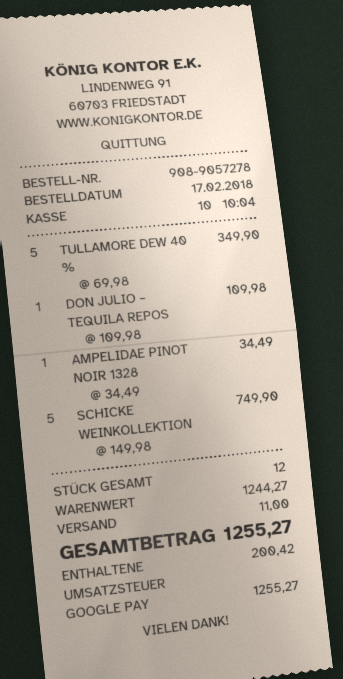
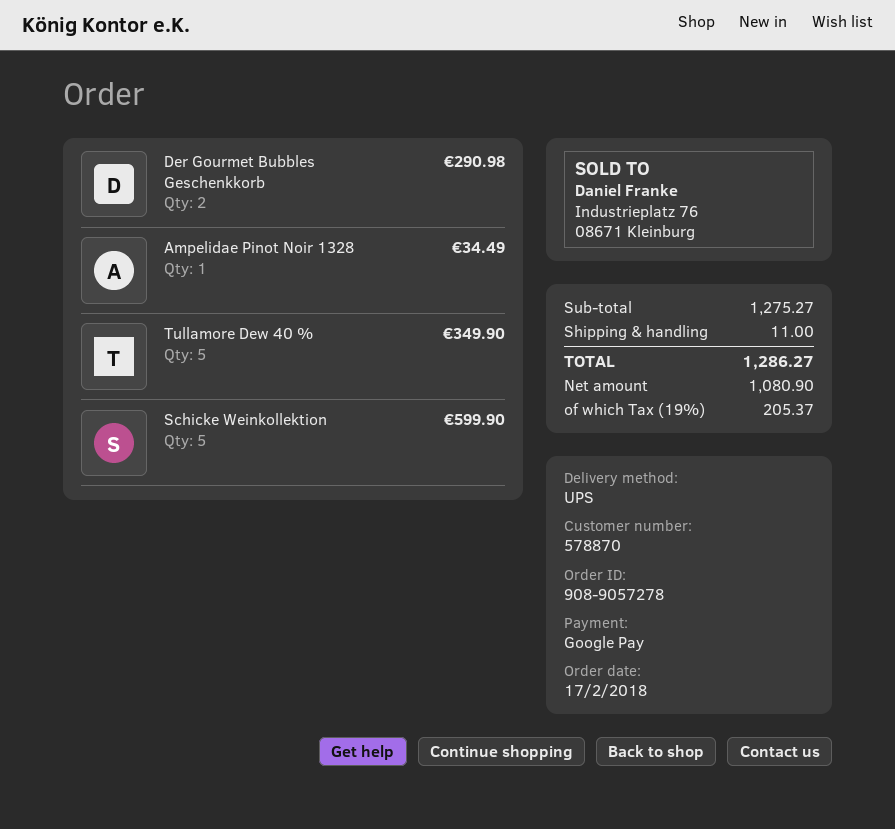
DON JULIO – TEQUILA REPOS: 1 for 109.98 -> none
SCHICKE WEINKOLLEKTION: 5 for 749.90 -> 5 for 599.90
Der Gourmet Bubbles Geschenkkorb: none -> 2 for 290.98
subtotal: 1244.27 -> 1275.27
tax: 200.42 -> 205.37
total: 1255.27 -> 1286.27

